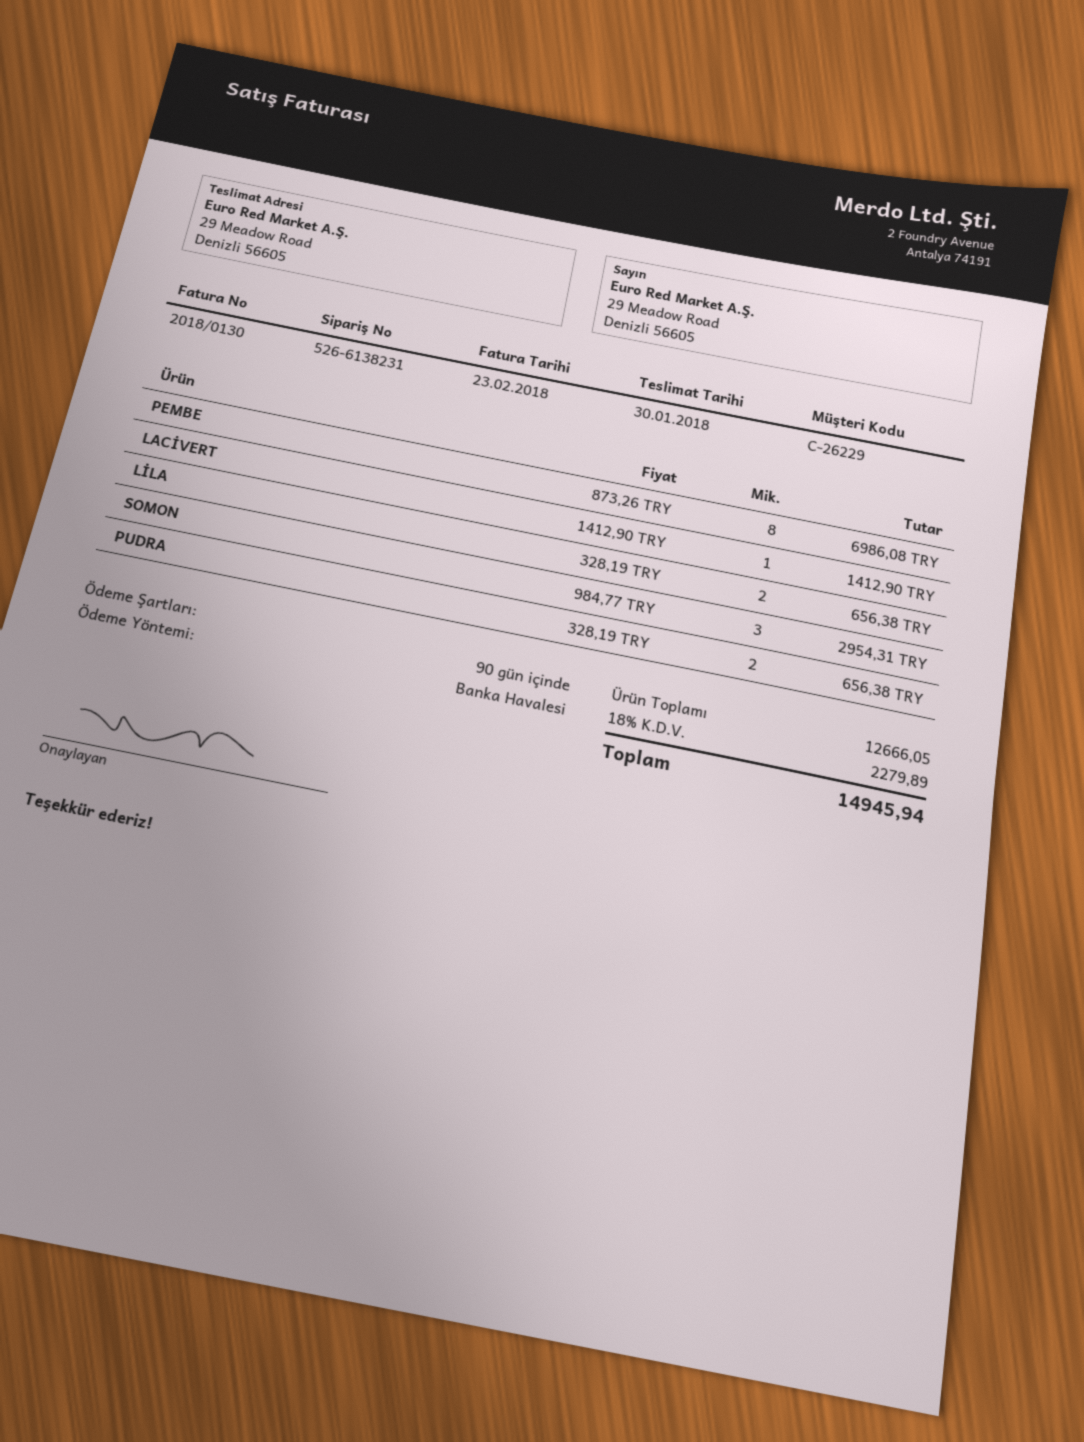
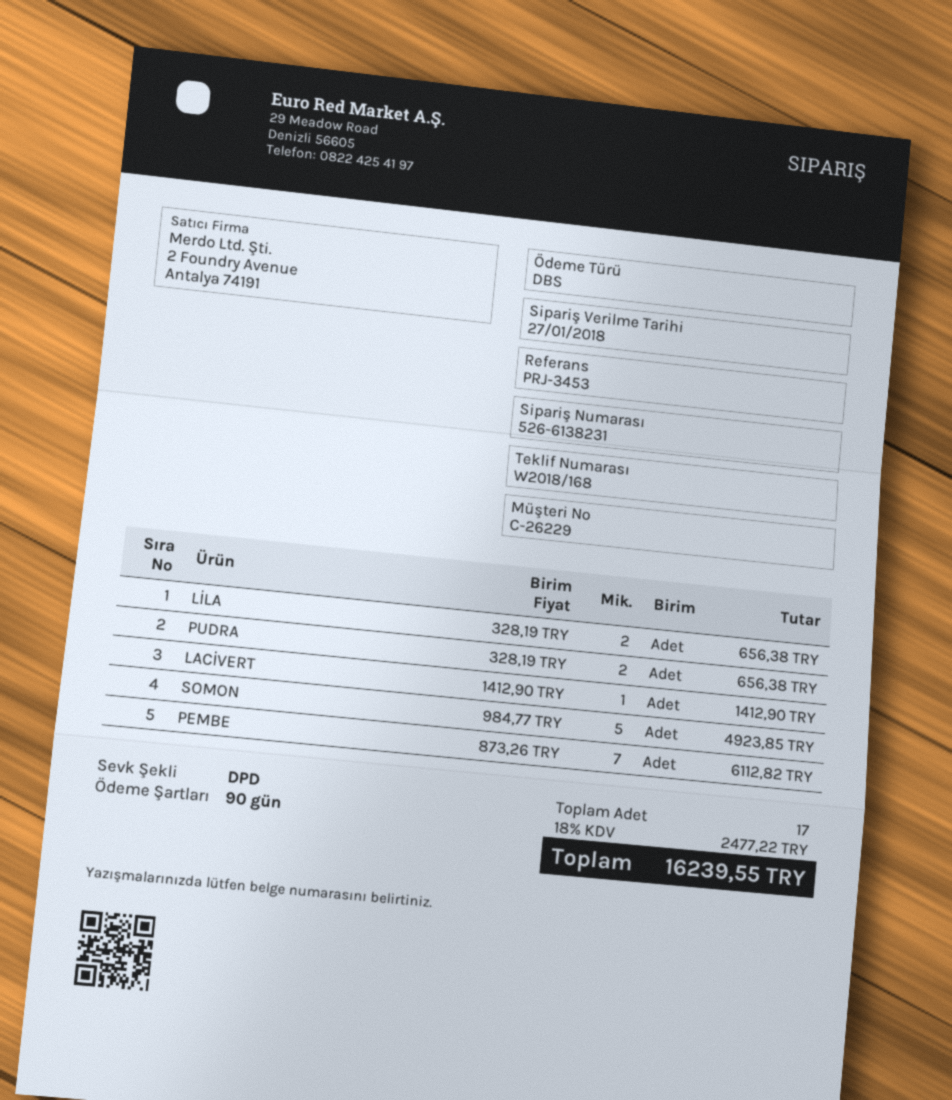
payment method: bank transfer -> direct debit
PEMBE: 8 x 873.26 = 6986.08 -> 7 x 873.26 = 6112.82
SOMON: 3 x 984.77 = 2954.31 -> 5 x 984.77 = 4923.85
tax: 18% = 2279.89 -> 18% = 2477.22
total: 14945.94 -> 16239.55

